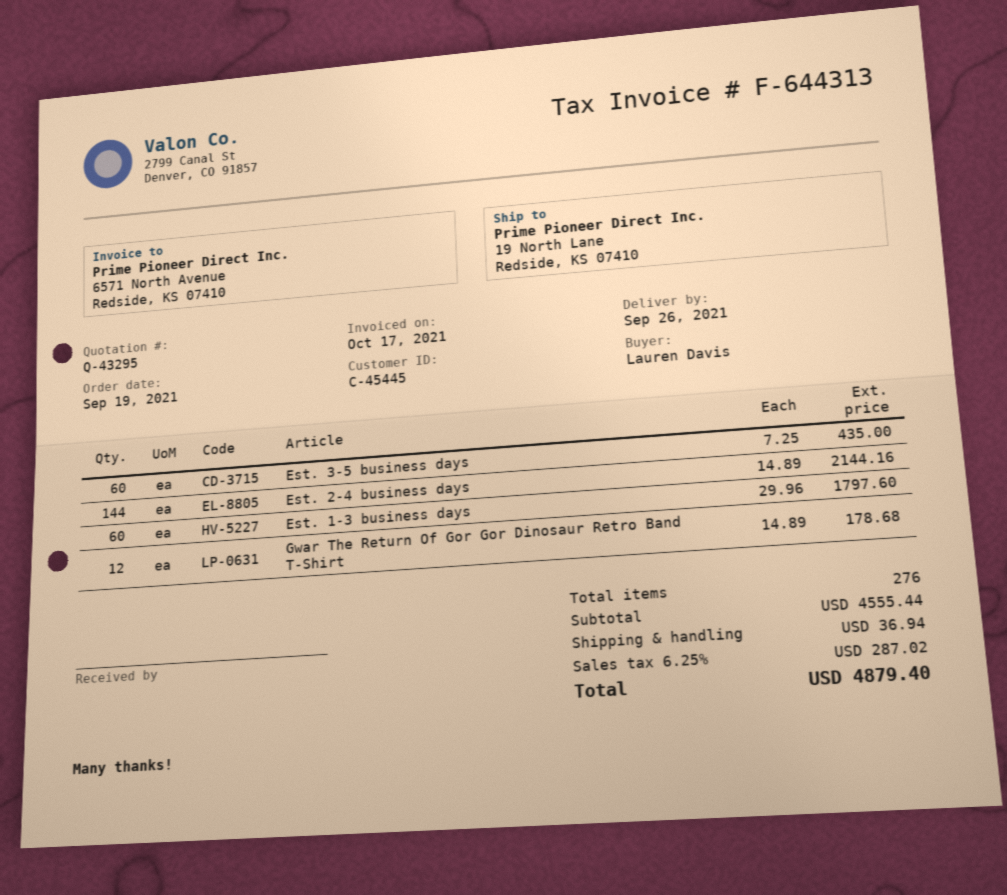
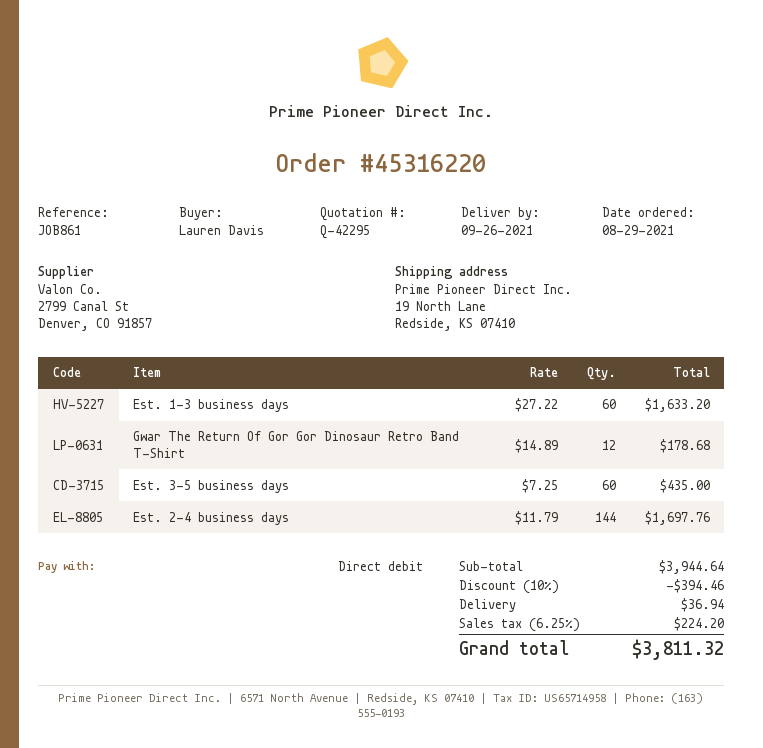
quote number: Q-43295 -> Q-42295
order date: 2021-09-19 -> 2021-08-29
Est. 2-4 business days: 144 x 14.89 = 2144.16 -> 144 x 11.79 = 1697.76
Est. 1-3 business days: 60 x 29.96 = 1797.60 -> 60 x 27.22 = 1633.20
subtotal: 4555.44 -> 3944.64
discount: none -> 10% = 394.46
tax: 6.25% = 287.02 -> 6.25% = 224.20
total: 4879.40 -> 3811.32

